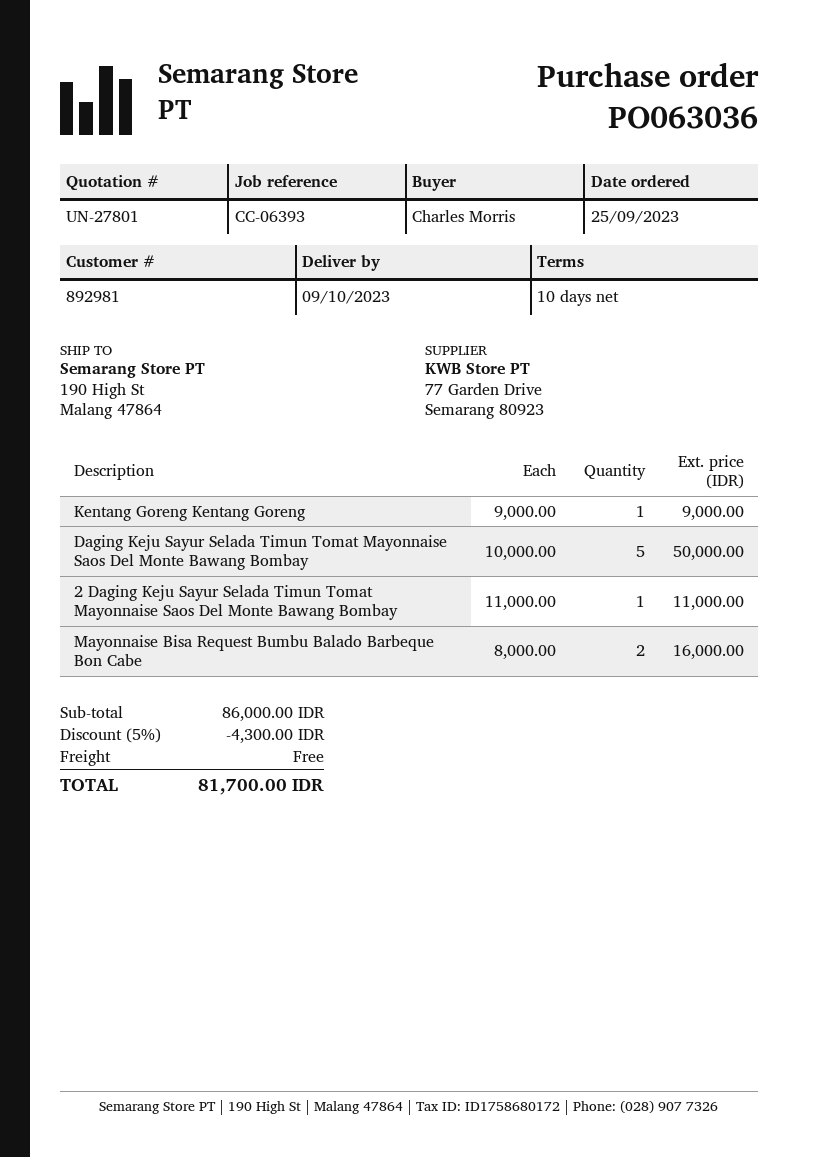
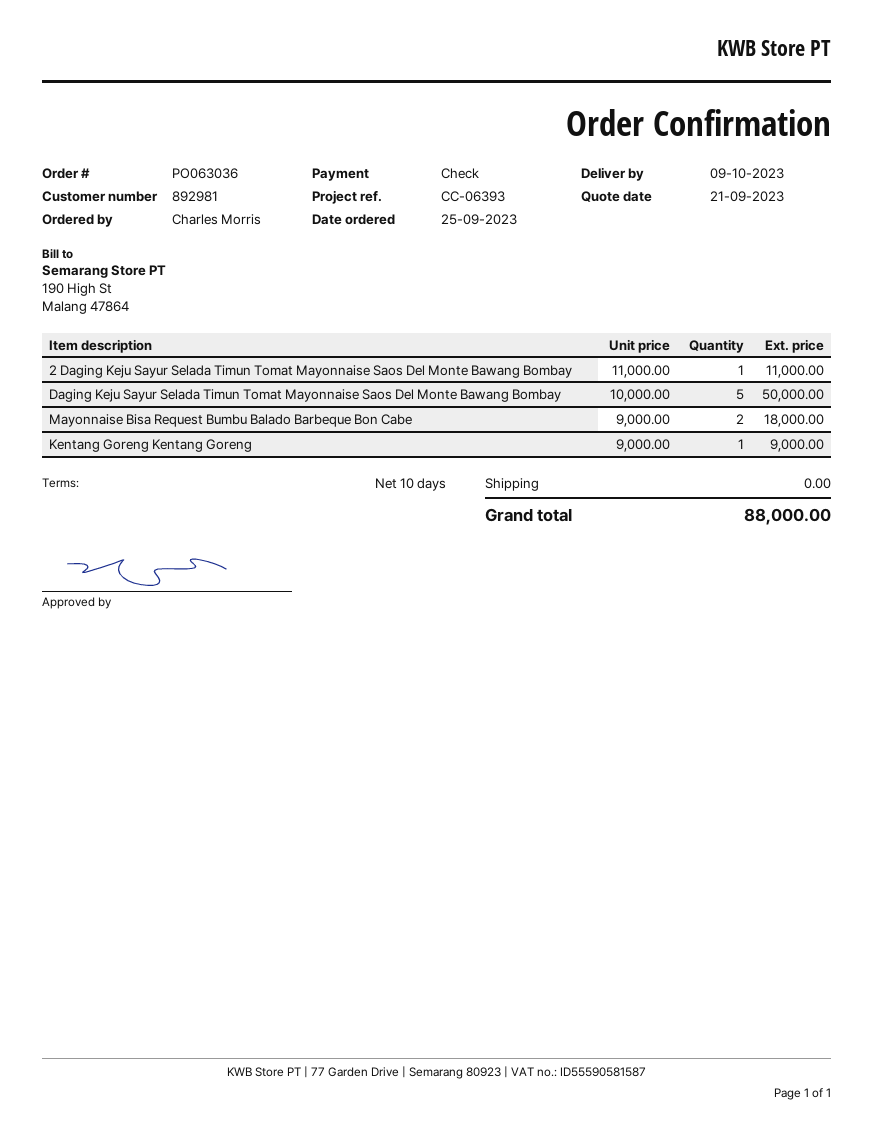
Mayonnaise Bisa Request Bumbu Balado Barbeque Bon Cabe: 2 x 8000.00 = 16000.00 -> 2 x 9000.00 = 18000.00
discount: 5% = 4300.00 -> none
total: 81700.00 -> 88000.00

